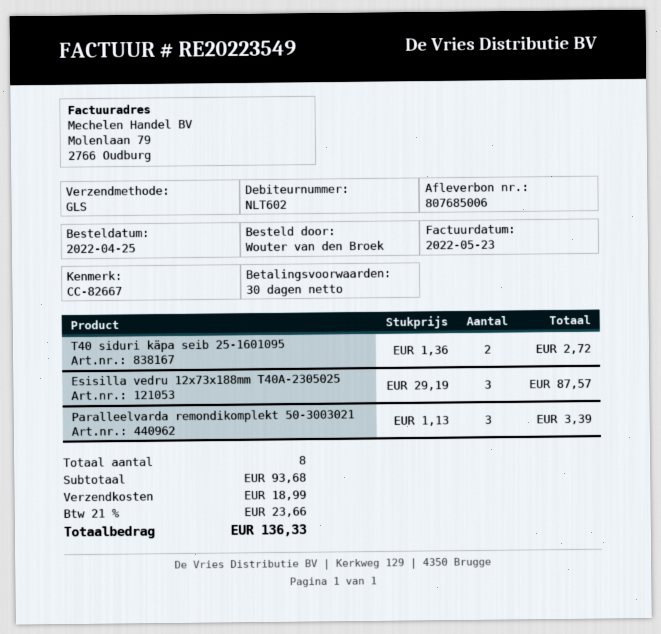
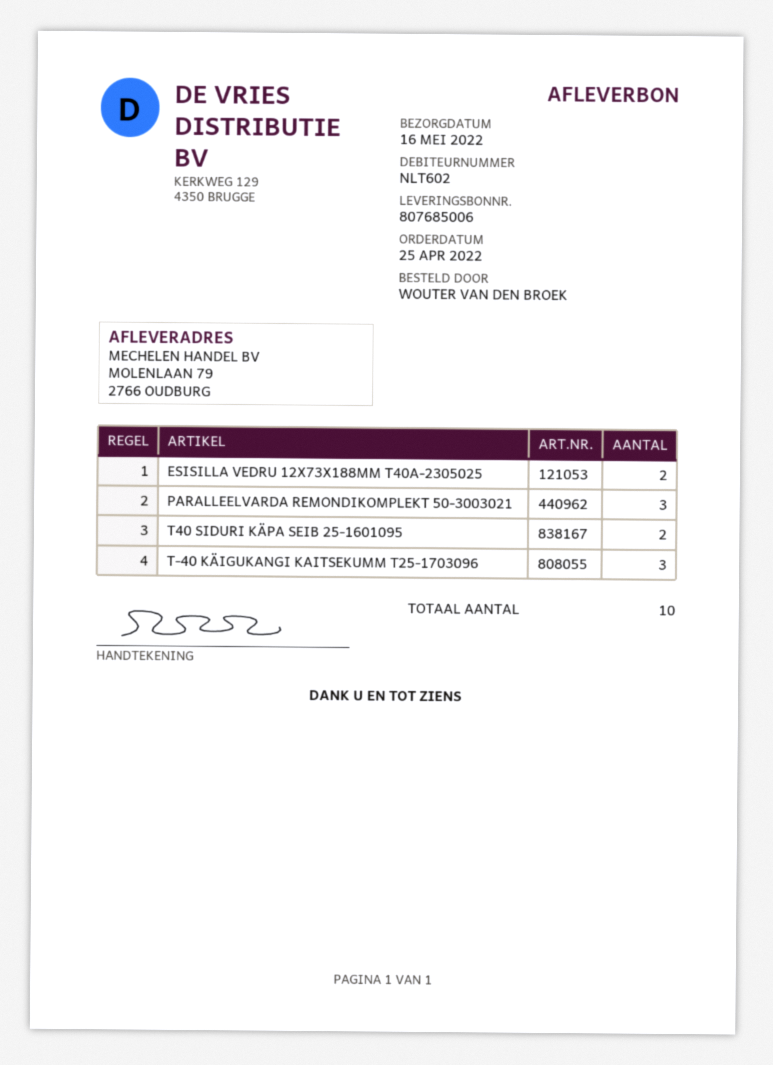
Esisilla vedru 12x73x188mm T40A-2305025: 3 -> 2
T-40 KÄIGUKANGI KAITSEKUMM T25-1703096: none -> 3
total quantity: 8 -> 10

